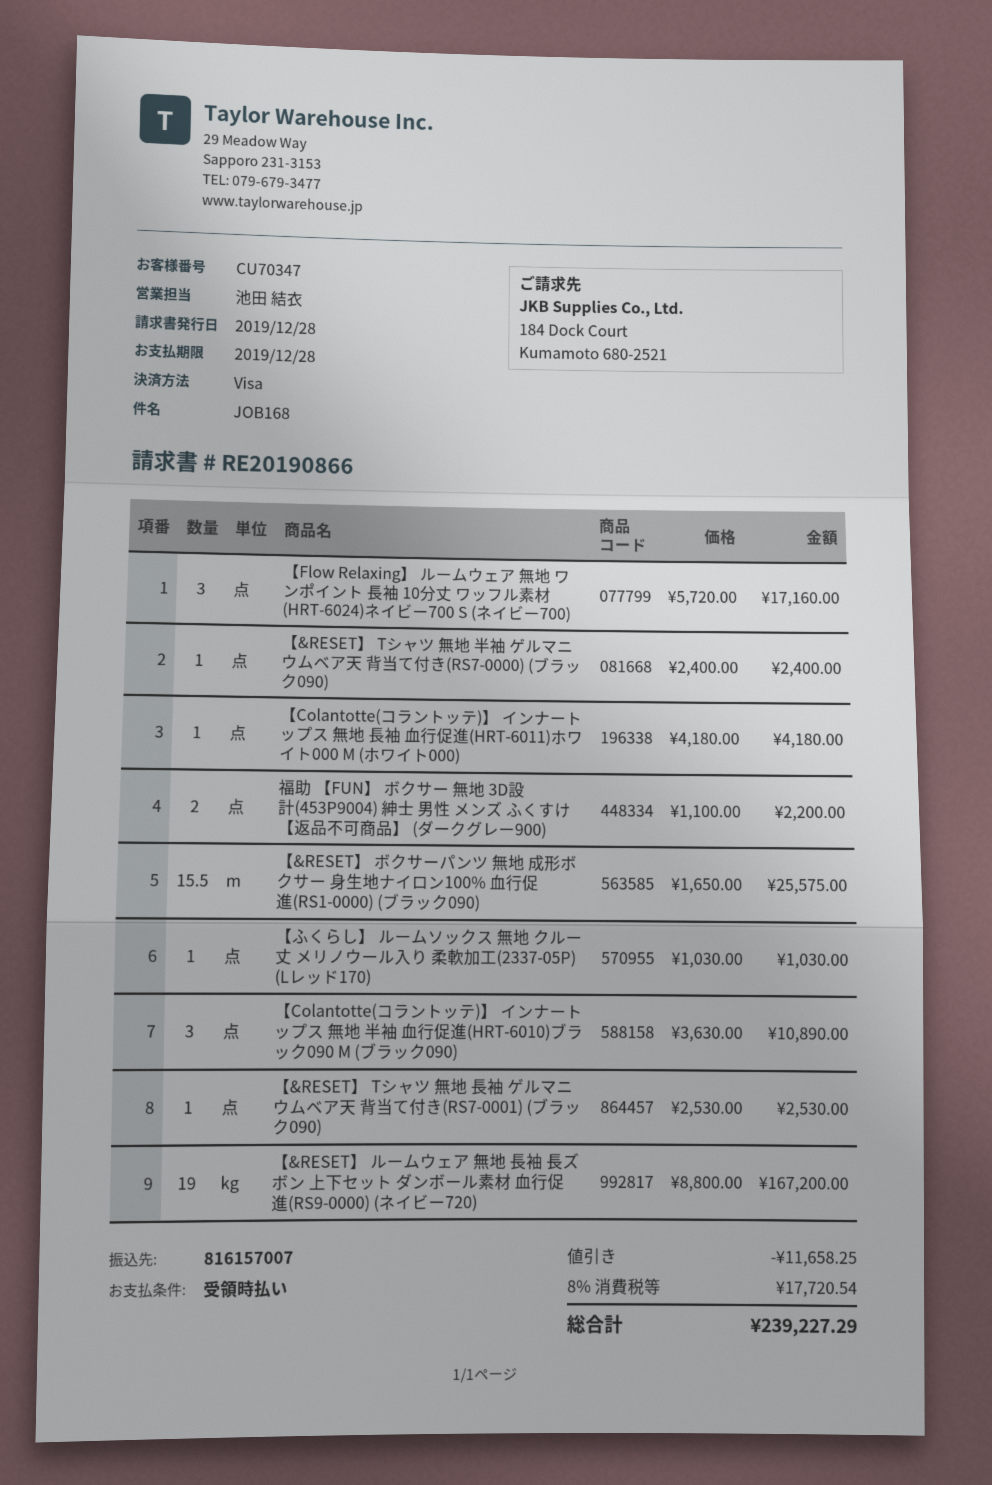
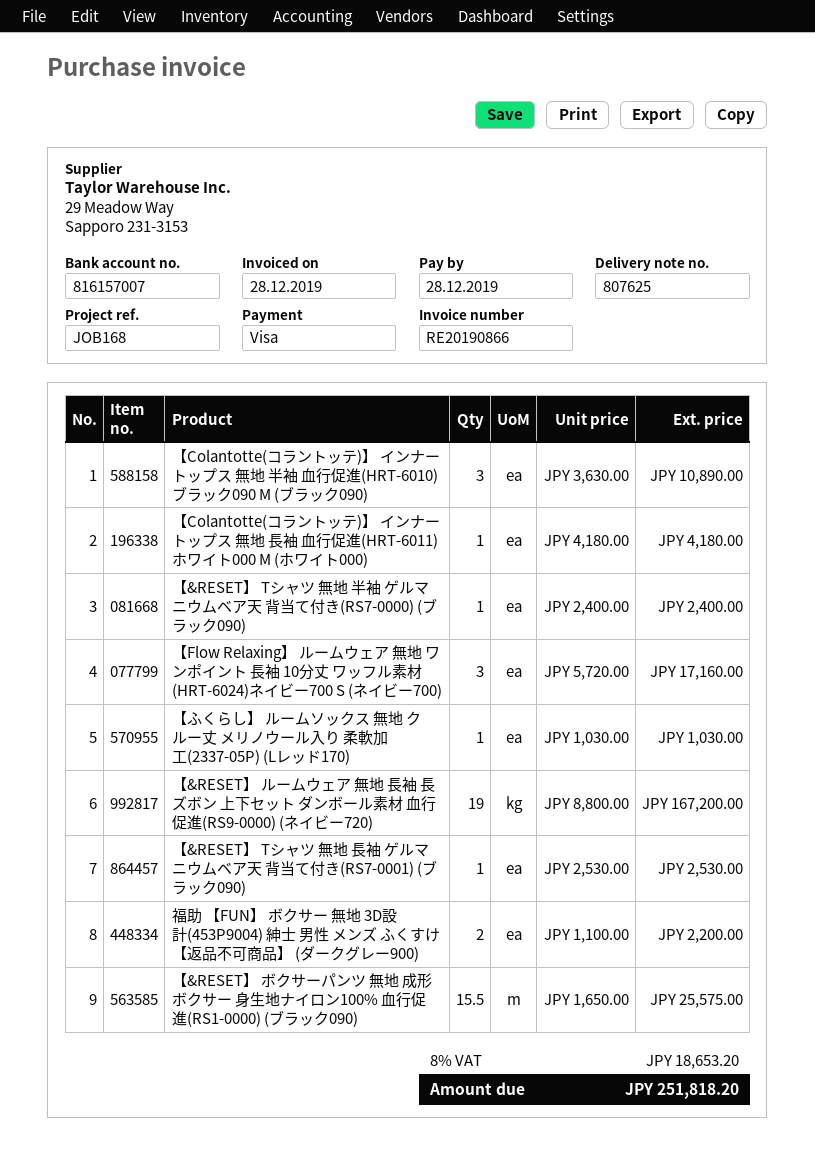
discount: 11658.25 -> none
tax: 8% = 17720.54 -> 8% = 18653.20
total: 239227.29 -> 251818.20

